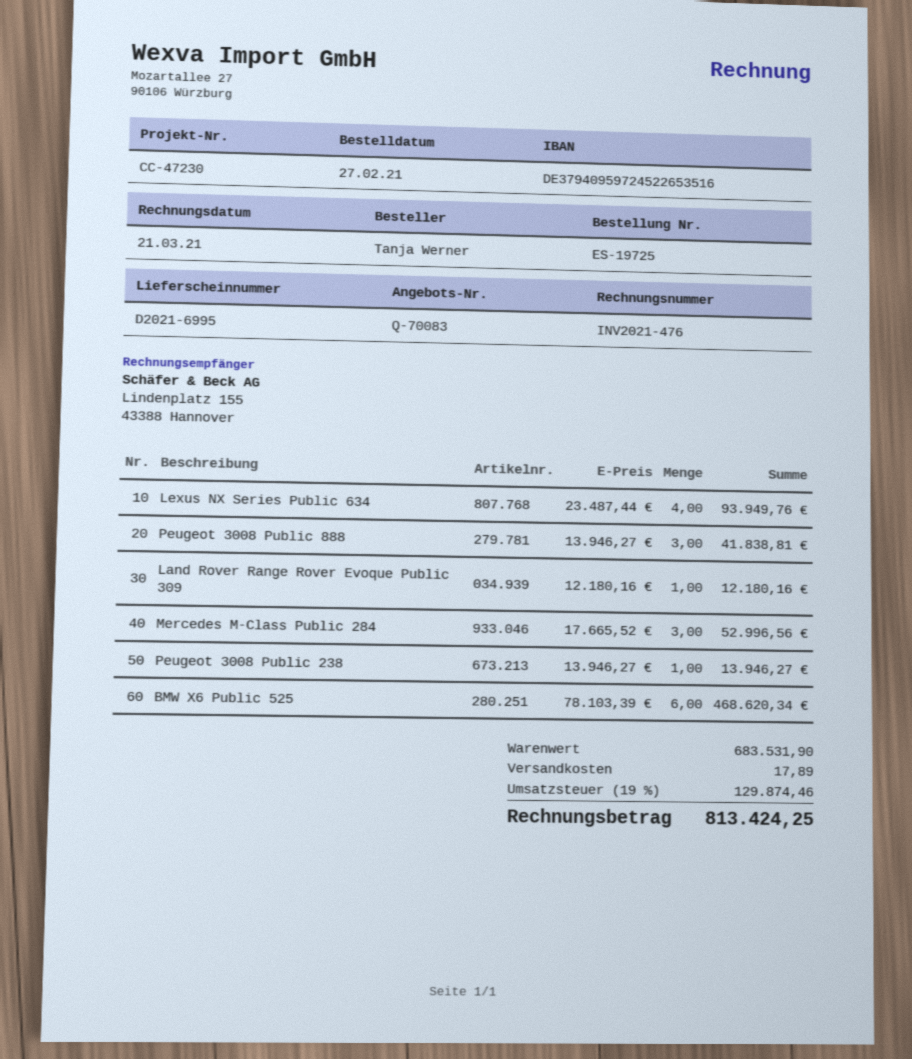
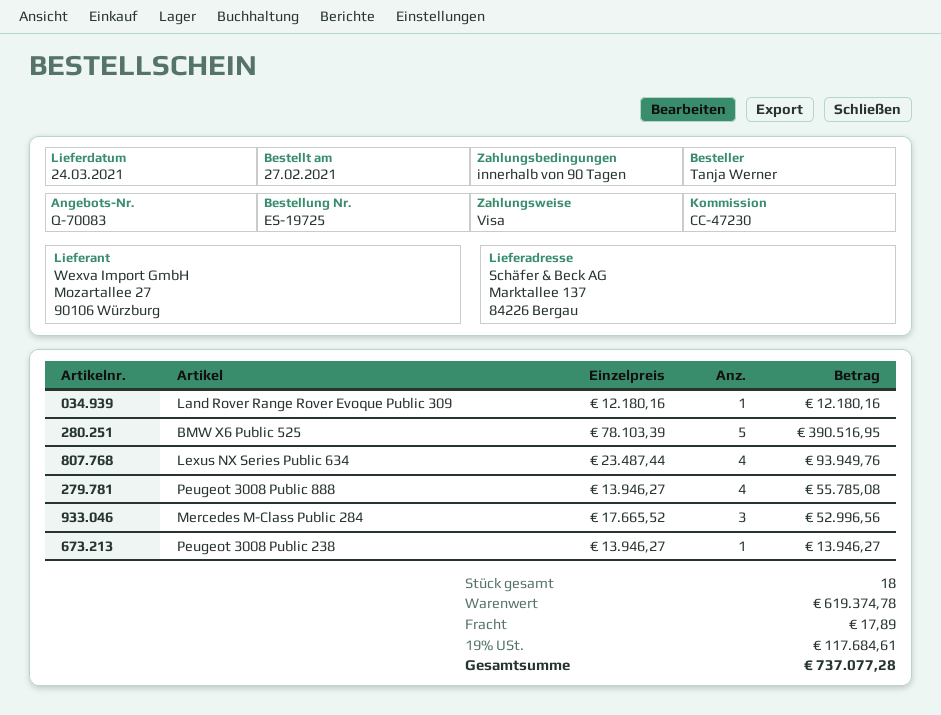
Peugeot 3008 Public 888: 3 x 13946.27 = 41838.81 -> 4 x 13946.27 = 55785.08
BMW X6 Public 525: 6 x 78103.39 = 468620.34 -> 5 x 78103.39 = 390516.95
subtotal: 683531.90 -> 619374.78
tax: 19% = 129874.46 -> 19% = 117684.61
total: 813424.25 -> 737077.28

